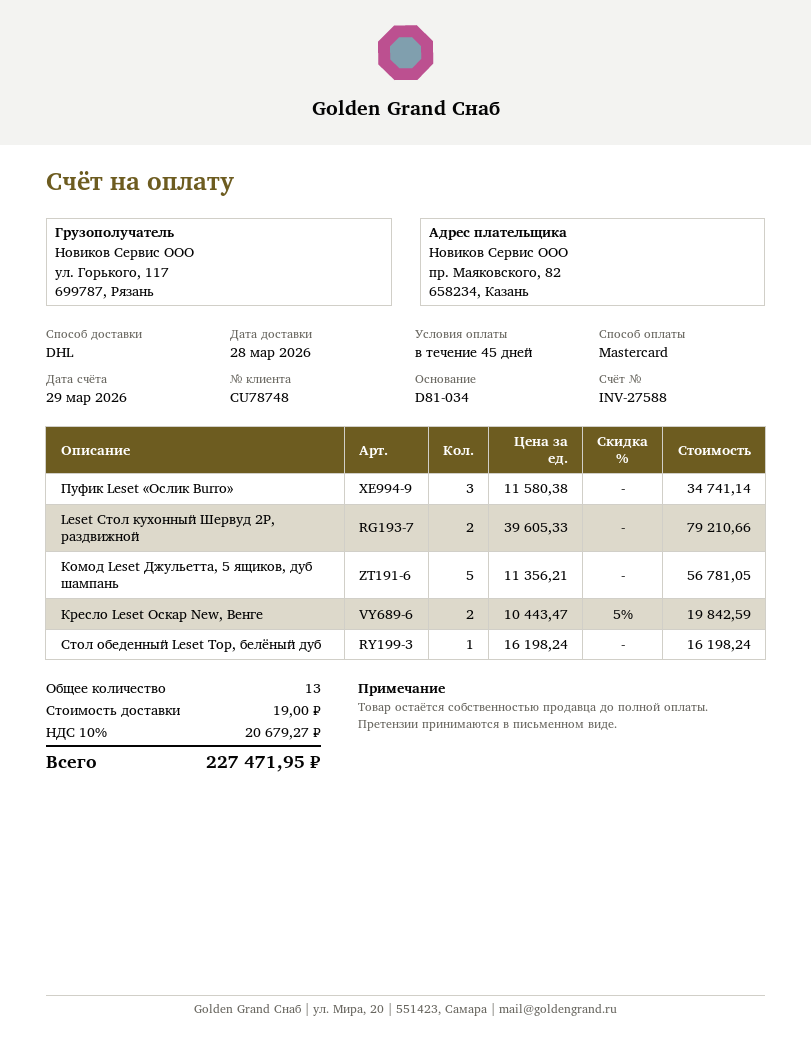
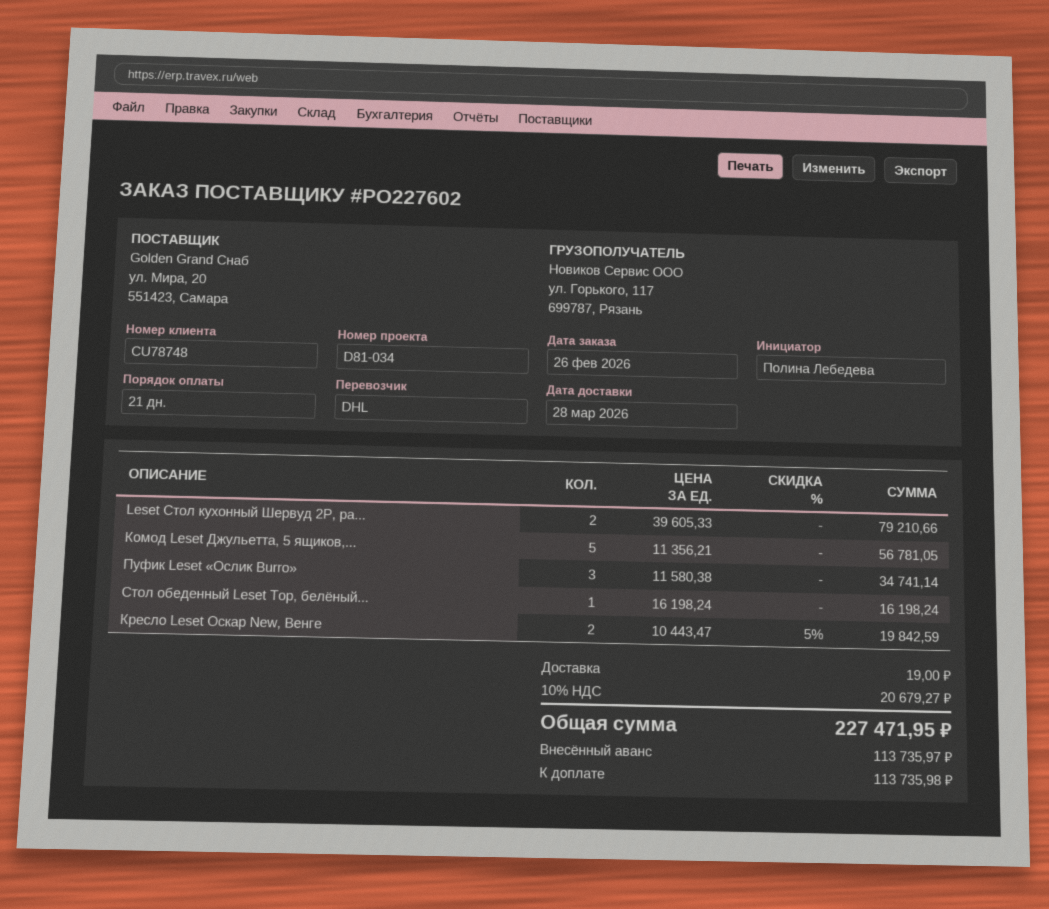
payment terms: 45 days -> 21 days

